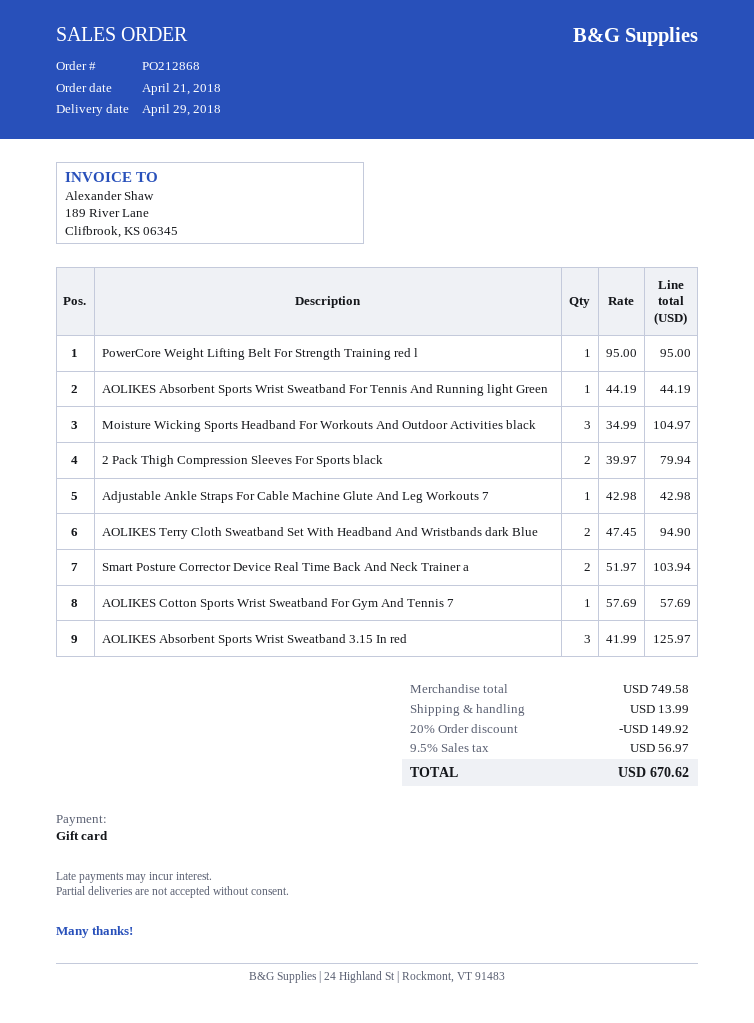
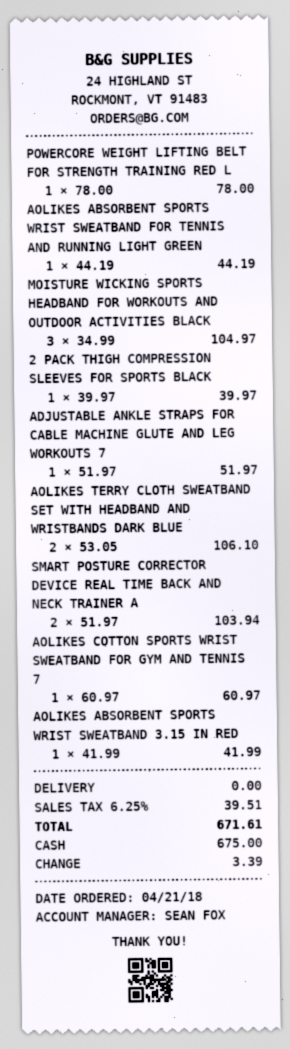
payment method: gift card -> cash
PowerCore Weight Lifting Belt For Strength Training red l: 1 x 95.00 = 95.00 -> 1 x 78.00 = 78.00
2 Pack Thigh Compression Sleeves For Sports black: 2 x 39.97 = 79.94 -> 1 x 39.97 = 39.97
Adjustable Ankle Straps For Cable Machine Glute And Leg Workouts 7: 1 x 42.98 = 42.98 -> 1 x 51.97 = 51.97
AOLIKES Terry Cloth Sweatband Set With Headband And Wristbands dark Blue: 2 x 47.45 = 94.90 -> 2 x 53.05 = 106.10
AOLIKES Cotton Sports Wrist Sweatband For Gym And Tennis 7: 1 x 57.69 = 57.69 -> 1 x 60.97 = 60.97
AOLIKES Absorbent Sports Wrist Sweatband 3.15 In red: 3 x 41.99 = 125.97 -> 1 x 41.99 = 41.99
discount: 20% = 149.92 -> none
shipping: 13.99 -> 0.00
tax: 9.5% = 56.97 -> 6.25% = 39.51
total: 670.62 -> 671.61

